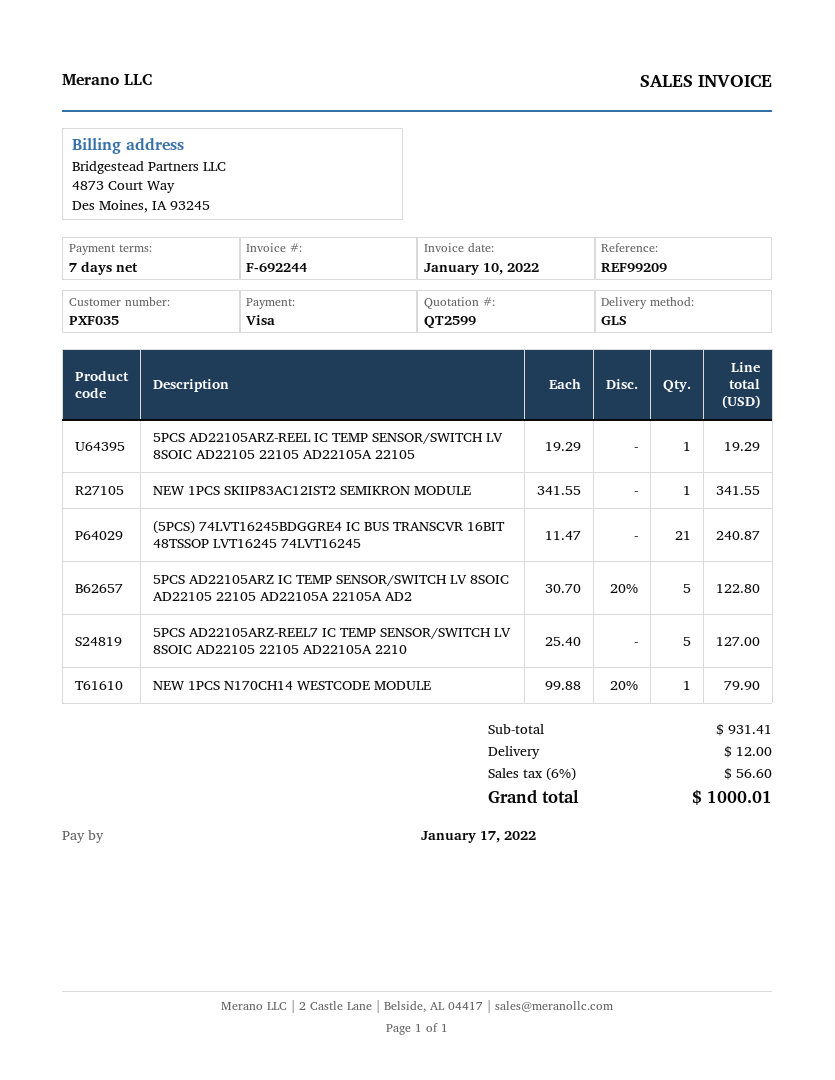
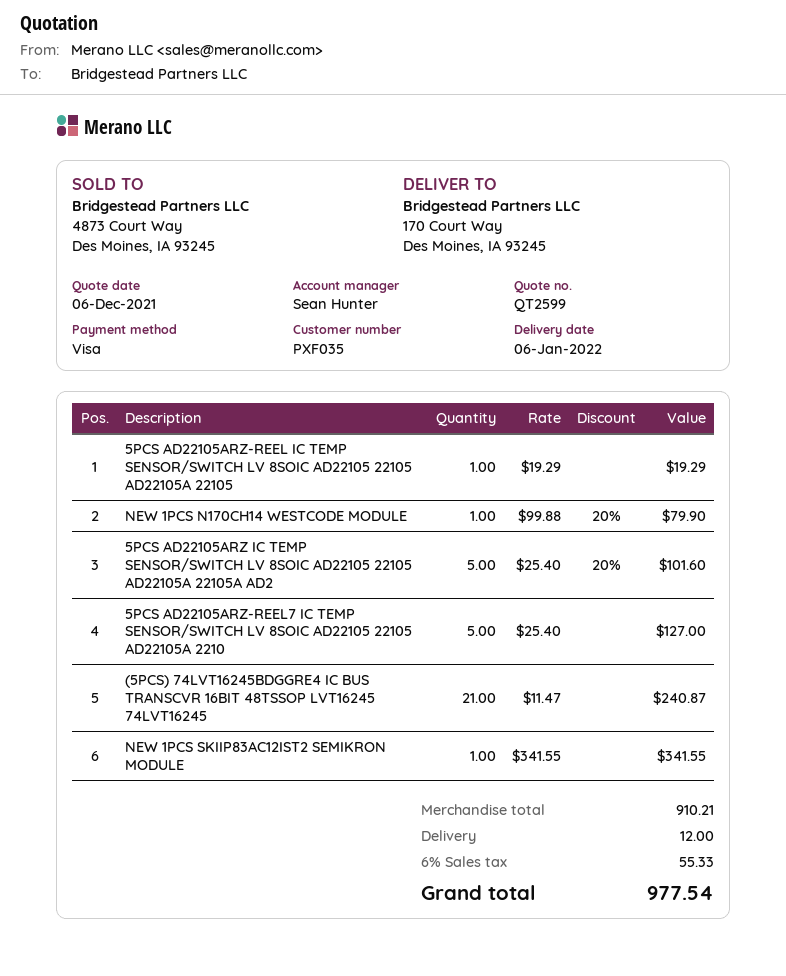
5PCS AD22105ARZ IC TEMP SENSOR/SWITCH LV 8SOIC AD22105 22105 AD22105A 22105A AD2: 5 x 30.70 - 20% = 122.80 -> 5 x 25.40 - 20% = 101.60
subtotal: 931.41 -> 910.21
tax: 6% = 56.60 -> 6% = 55.33
total: 1000.01 -> 977.54

